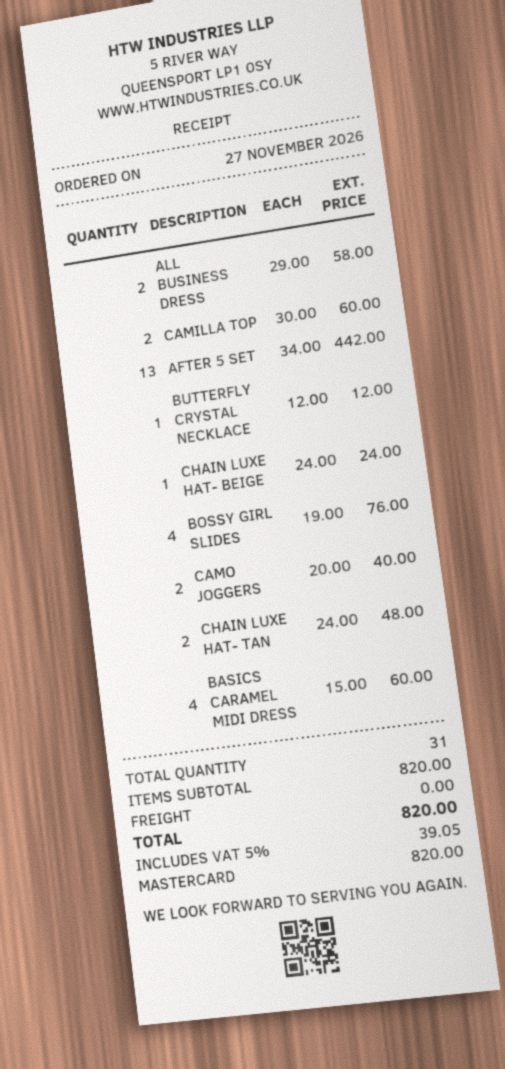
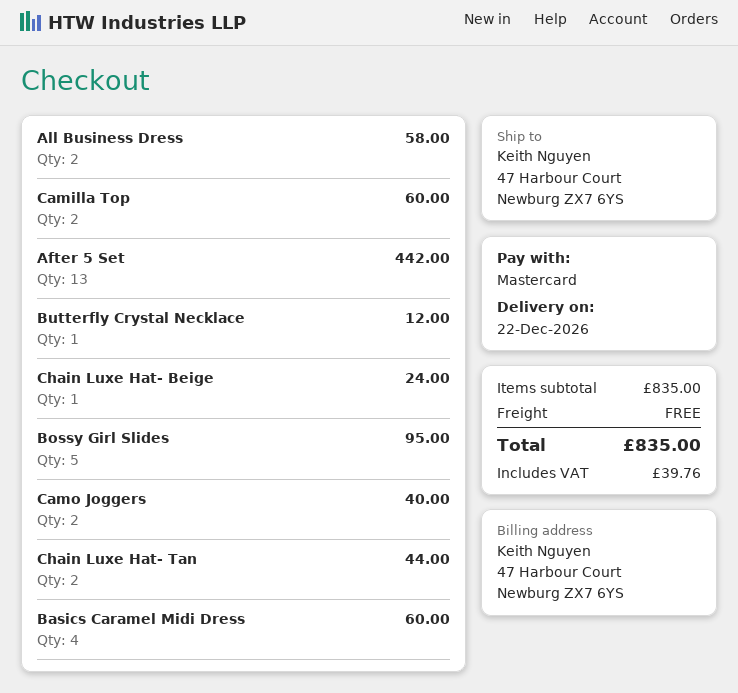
BOSSY GIRL SLIDES: 4 for 76.00 -> 5 for 95.00
CHAIN LUXE HAT- TAN: 2 for 48.00 -> 2 for 44.00
subtotal: 820.00 -> 835.00
tax: 39.05 -> 39.76
total: 820.00 -> 835.00

